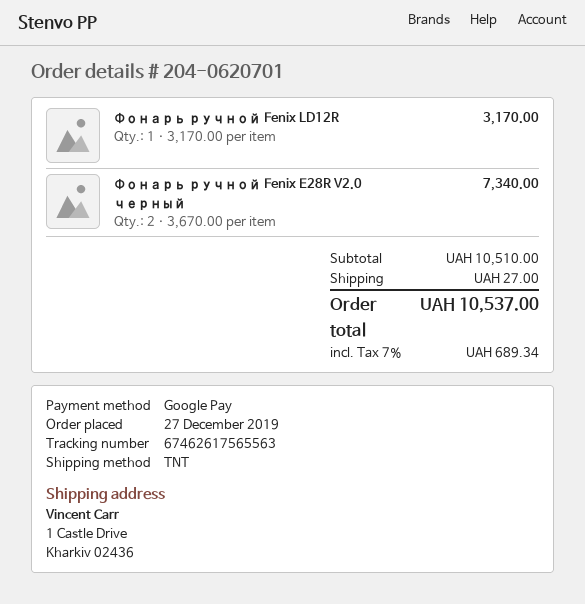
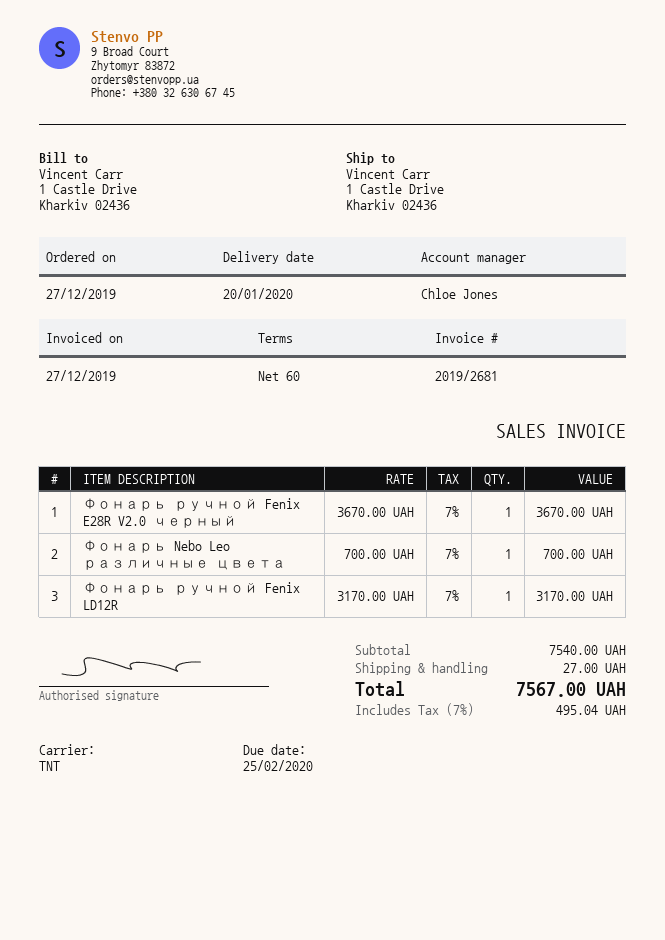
Фонарь ручной Fenix E28R V2.0 черный: 2 x 3670.00 = 7340.00 -> 1 x 3670.00 = 3670.00
Фонарь Nebo Leo различные цвета: none -> 1 x 700.00 = 700.00
subtotal: 10510.00 -> 7540.00
tax: 7% = 689.34 -> 7% = 495.04
total: 10537.00 -> 7567.00

